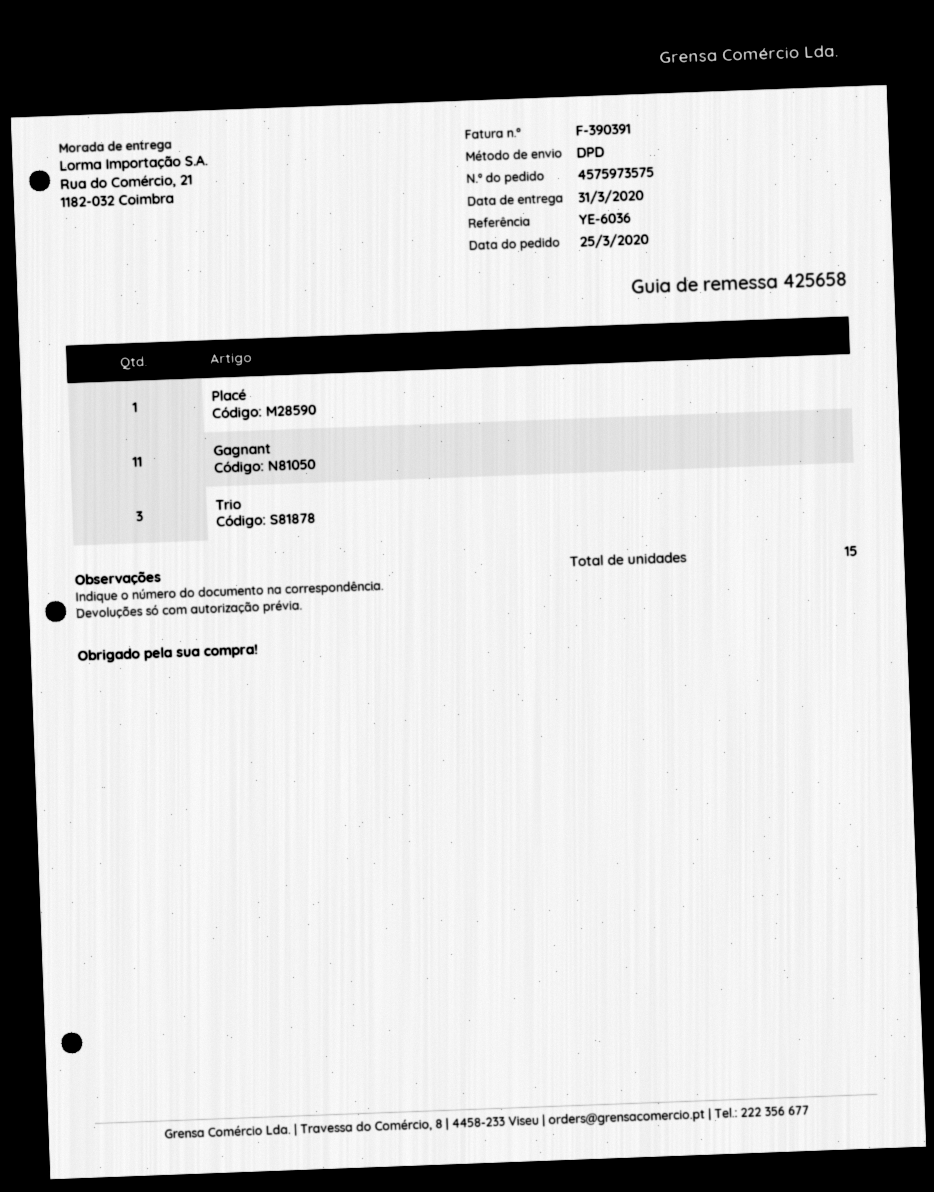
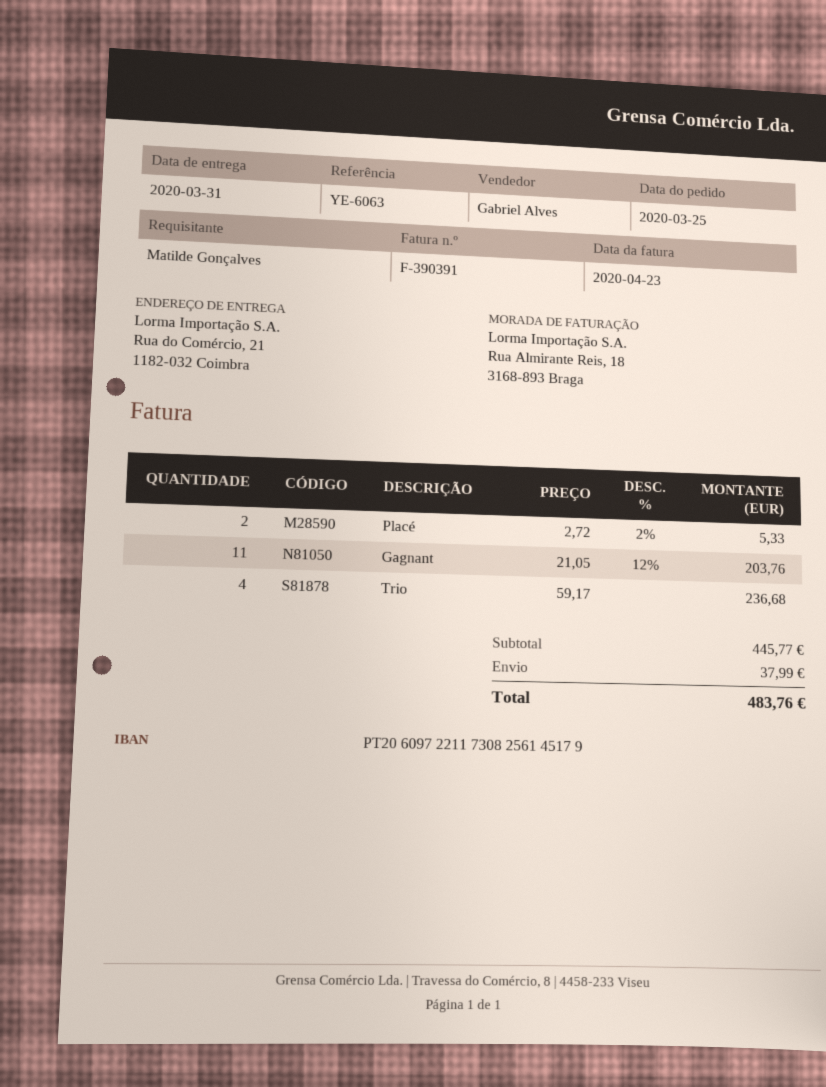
reference: YE-6036 -> YE-6063
Placé: 1 -> 2
Trio: 3 -> 4

